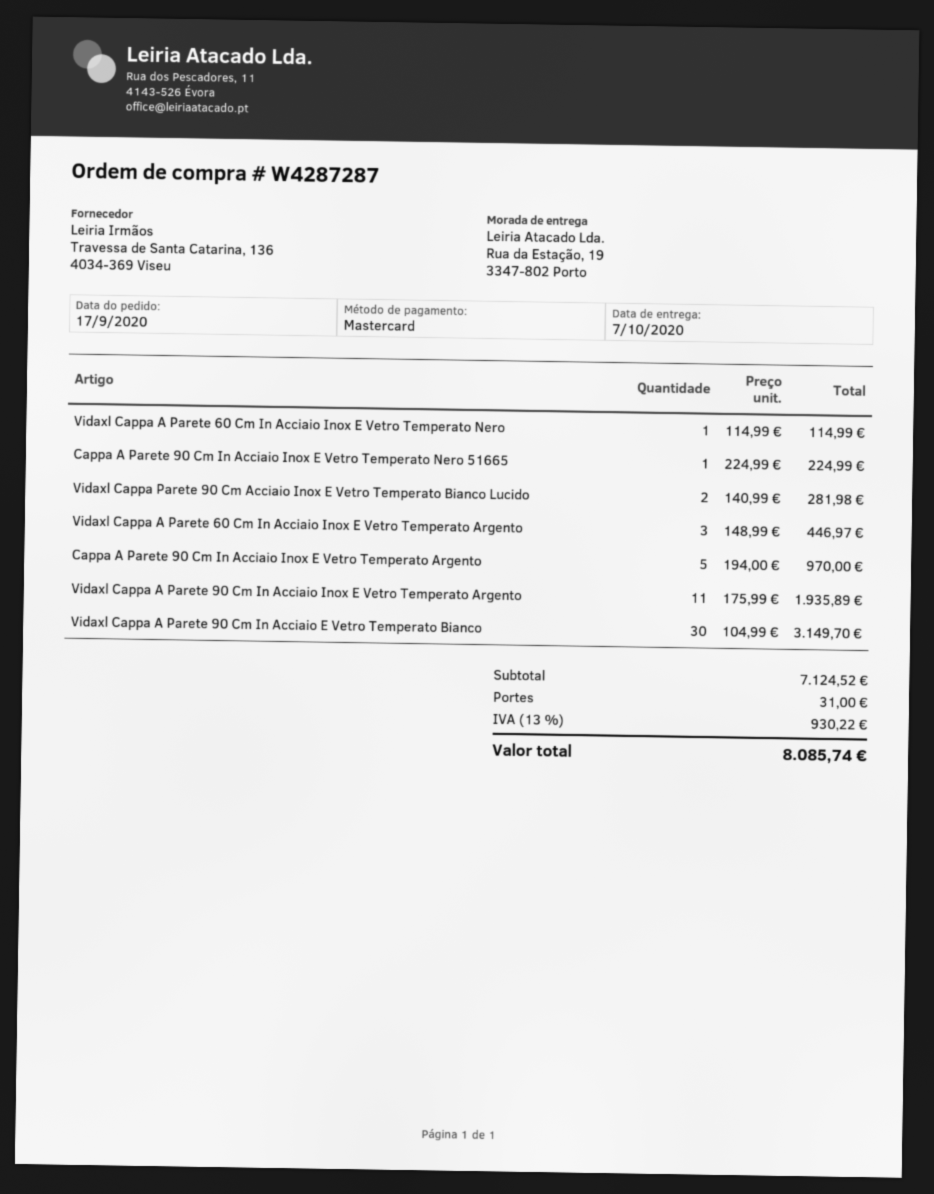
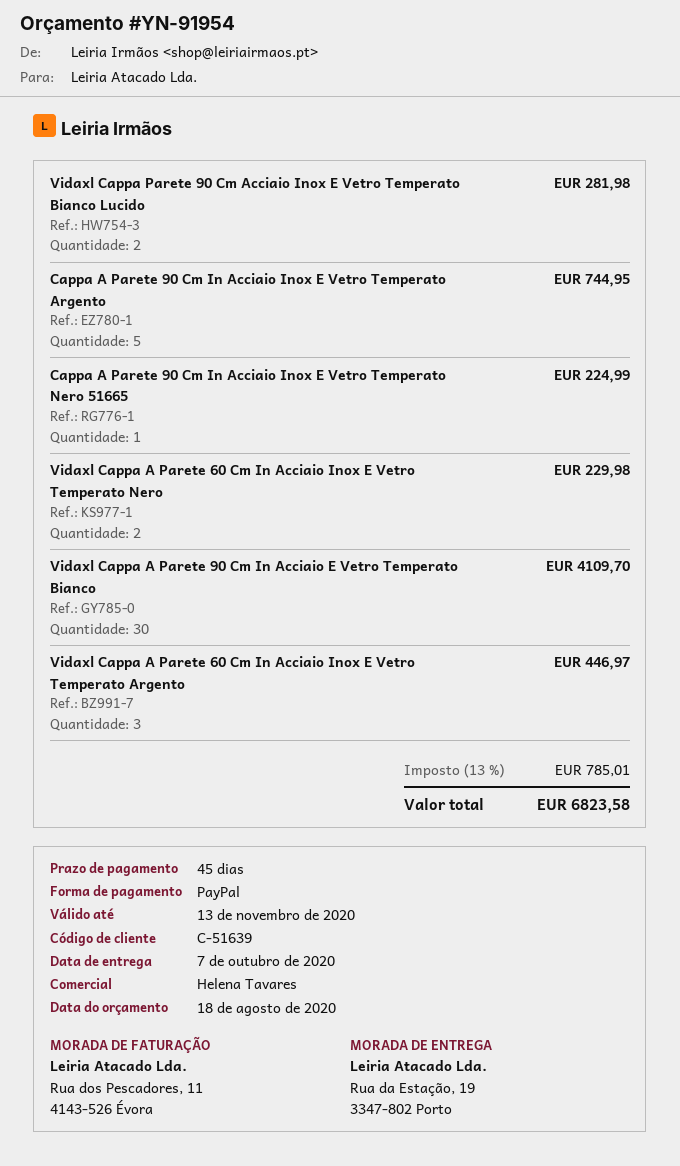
payment method: Mastercard -> PayPal
Vidaxl Cappa A Parete 60 Cm In Acciaio Inox E Vetro Temperato Nero: 1 for 114.99 -> 2 for 229.98
Cappa A Parete 90 Cm In Acciaio Inox E Vetro Temperato Argento: 5 for 970.00 -> 5 for 744.95
Vidaxl Cappa A Parete 90 Cm In Acciaio Inox E Vetro Temperato Argento: 11 for 1935.89 -> none
Vidaxl Cappa A Parete 90 Cm In Acciaio E Vetro Temperato Bianco: 30 for 3149.70 -> 30 for 4109.70
shipping: 31.00 -> none
tax: 13% = 930.22 -> 13% = 785.01
total: 8085.74 -> 6823.58

